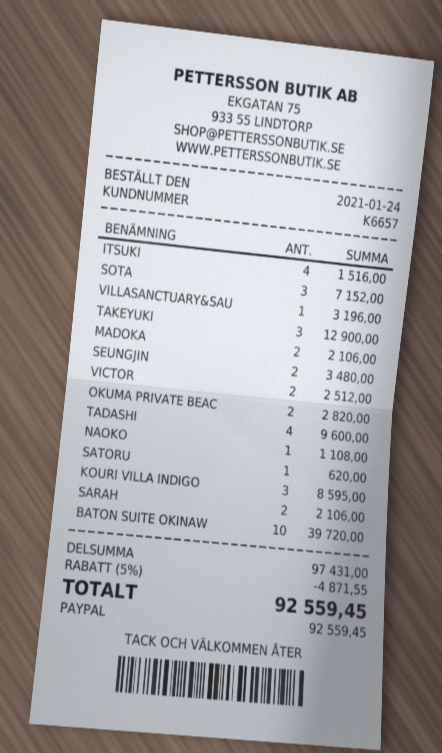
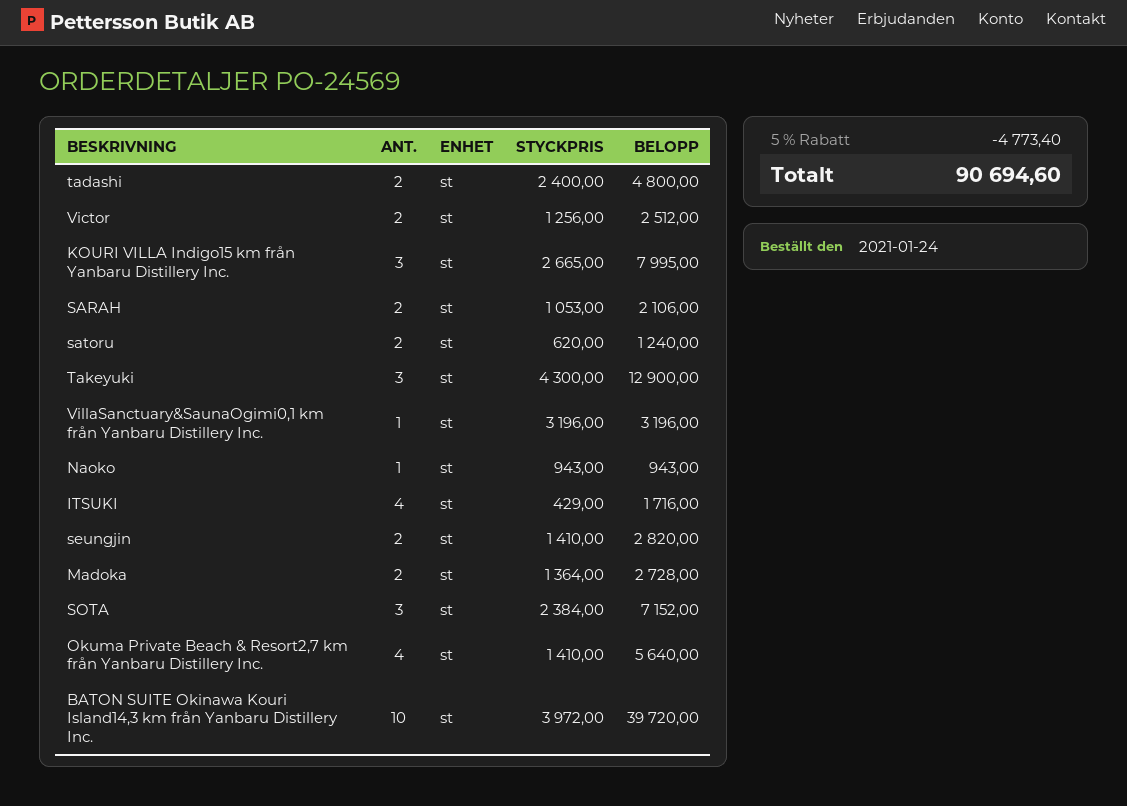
ITSUKI: 4 for 1516.00 -> 4 for 1716.00
MADOKA: 2 for 2106.00 -> 2 for 2728.00
SEUNGJIN: 2 for 3480.00 -> 2 for 2820.00
OKUMA PRIVATE BEAC: 2 for 2820.00 -> 4 for 5640.00
TADASHI: 4 for 9600.00 -> 2 for 4800.00
NAOKO: 1 for 1108.00 -> 1 for 943.00
SATORU: 1 for 620.00 -> 2 for 1240.00
KOURI VILLA INDIGO: 3 for 8595.00 -> 3 for 7995.00
discount: 5% = 4871.55 -> 5% = 4773.40
total: 92559.45 -> 90694.60

